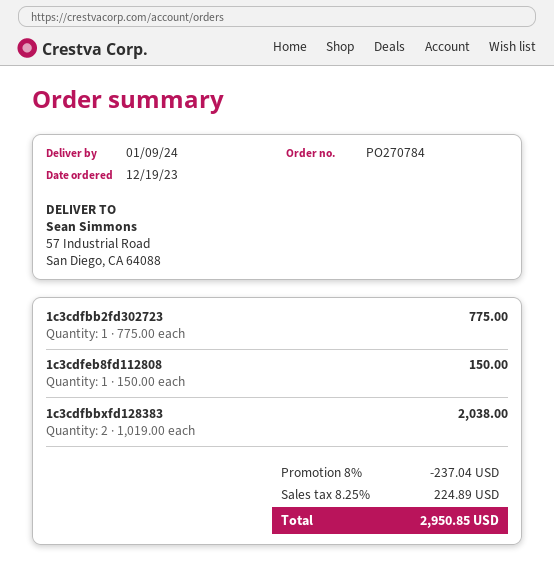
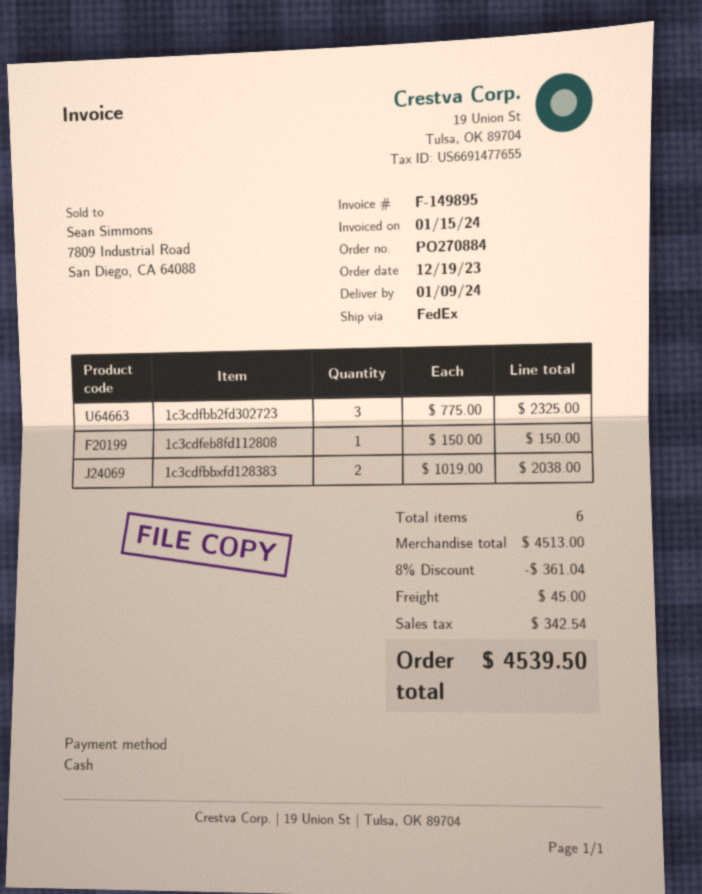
order number: PO270784 -> PO270884
1c3cdfbb2fd302723: 1 x 775.00 = 775.00 -> 3 x 775.00 = 2325.00
discount: 8% = 237.04 -> 8% = 361.04
shipping: none -> 45.00
tax: 224.89 -> 342.54
total: 2950.85 -> 4539.50

